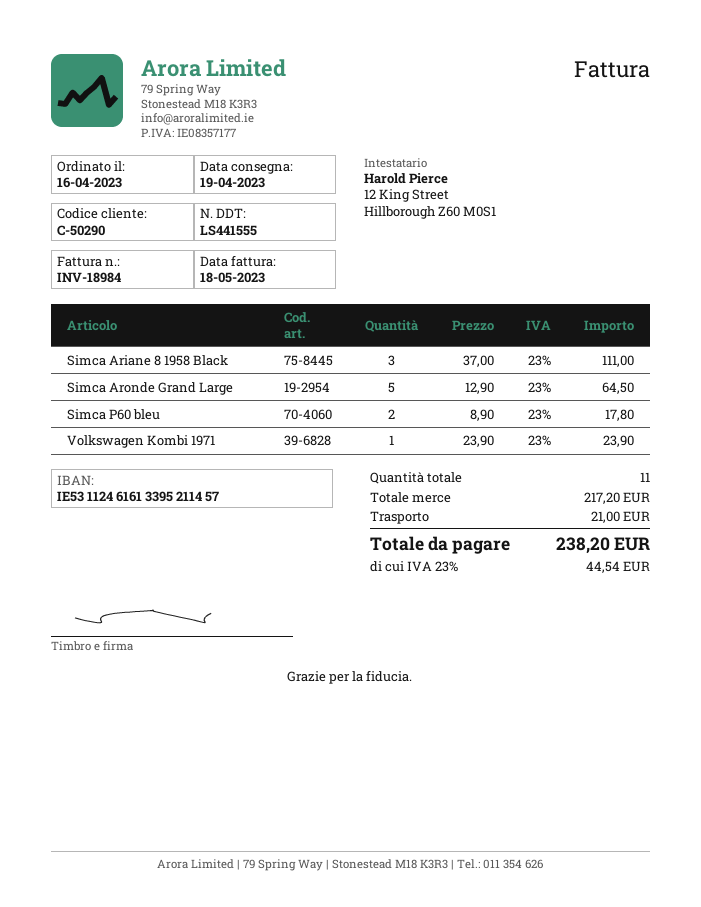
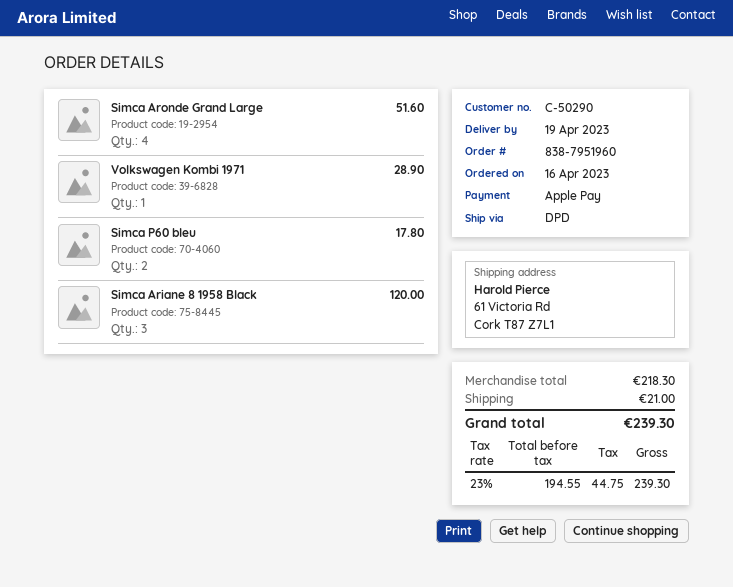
Simca Ariane 8 1958 Black: 3 for 111.00 -> 3 for 120.00
Simca Aronde Grand Large: 5 for 64.50 -> 4 for 51.60
Volkswagen Kombi 1971: 1 for 23.90 -> 1 for 28.90
subtotal: 217.20 -> 218.30
tax: 23% = 44.54 -> 23% = 44.75
total: 238.20 -> 239.30

